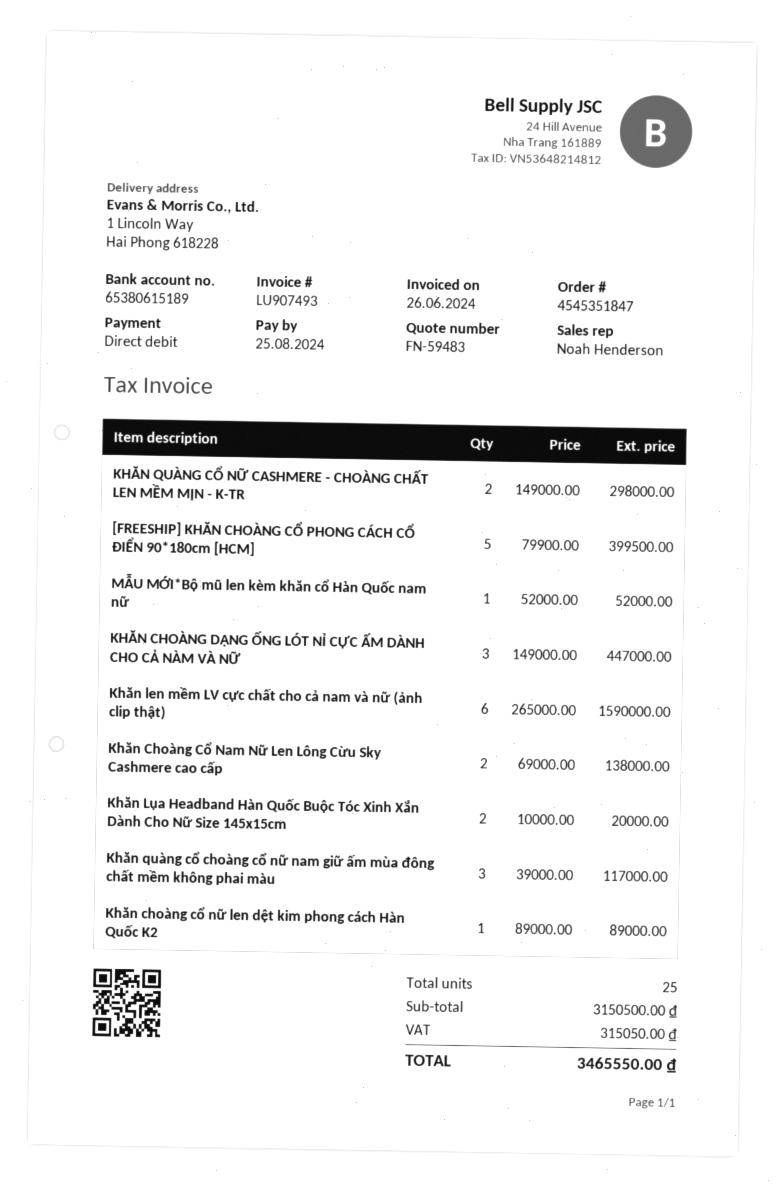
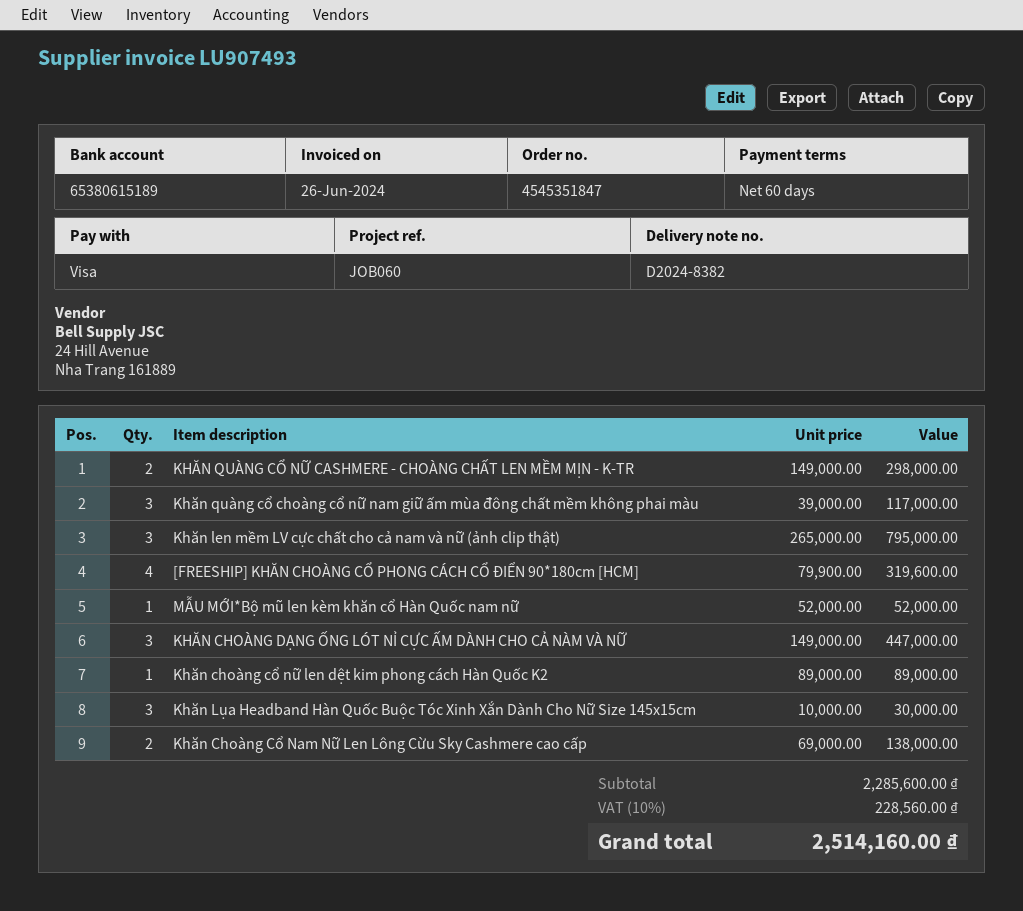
payment method: direct debit -> Visa
[FREESHIP] KHĂN CHOÀNG CỔ PHONG CÁCH CỔ ĐIỂN 90*180cm [HCM]: 5 x 79900.00 = 399500.00 -> 4 x 79900.00 = 319600.00
Khăn len mềm LV cực chất cho cả nam và nữ (ảnh clip thật): 6 x 265000.00 = 1590000.00 -> 3 x 265000.00 = 795000.00
Khăn Lụa Headband Hàn Quốc Buộc Tóc Xinh Xắn Dành Cho Nữ Size 145x15cm: 2 x 10000.00 = 20000.00 -> 3 x 10000.00 = 30000.00
subtotal: 3150500.00 -> 2285600.00
tax: 315050.00 -> 228560.00
total: 3465550.00 -> 2514160.00

